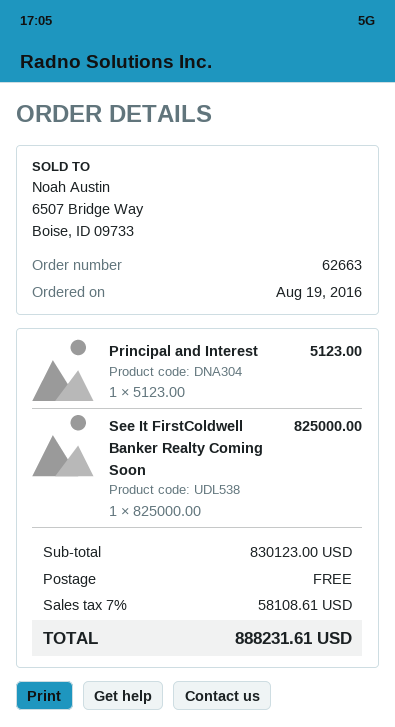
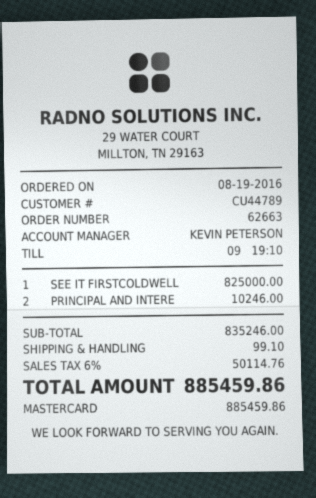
Principal and Interest: 1 for 5123.00 -> 2 for 10246.00
subtotal: 830123.00 -> 835246.00
shipping: 0.00 -> 99.10
tax: 7% = 58108.61 -> 6% = 50114.76
total: 888231.61 -> 885459.86

